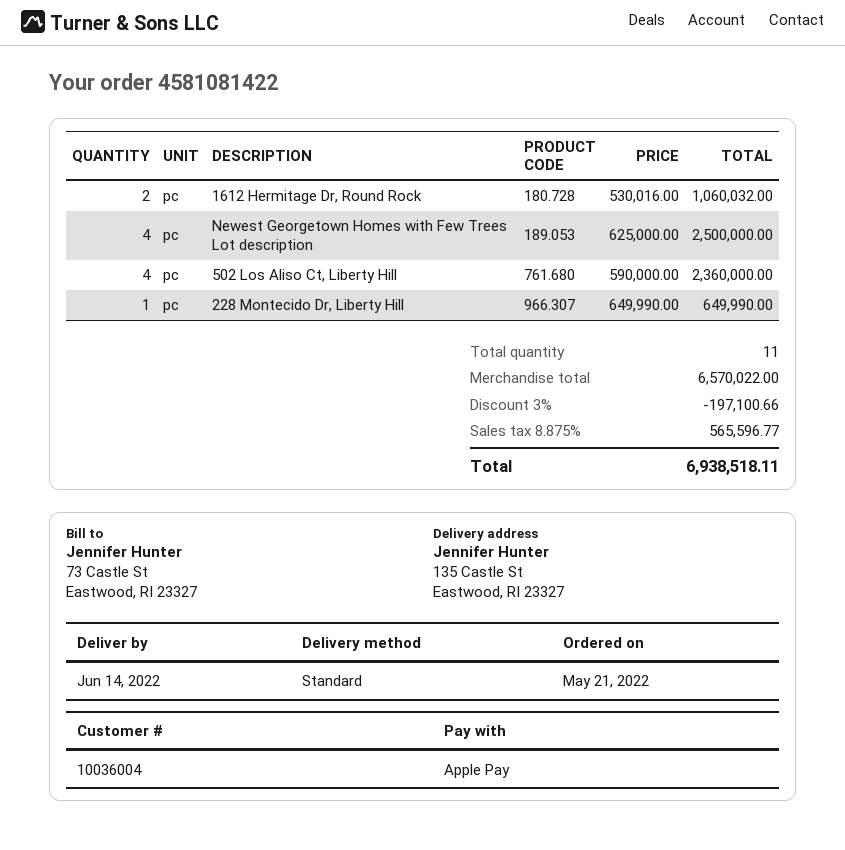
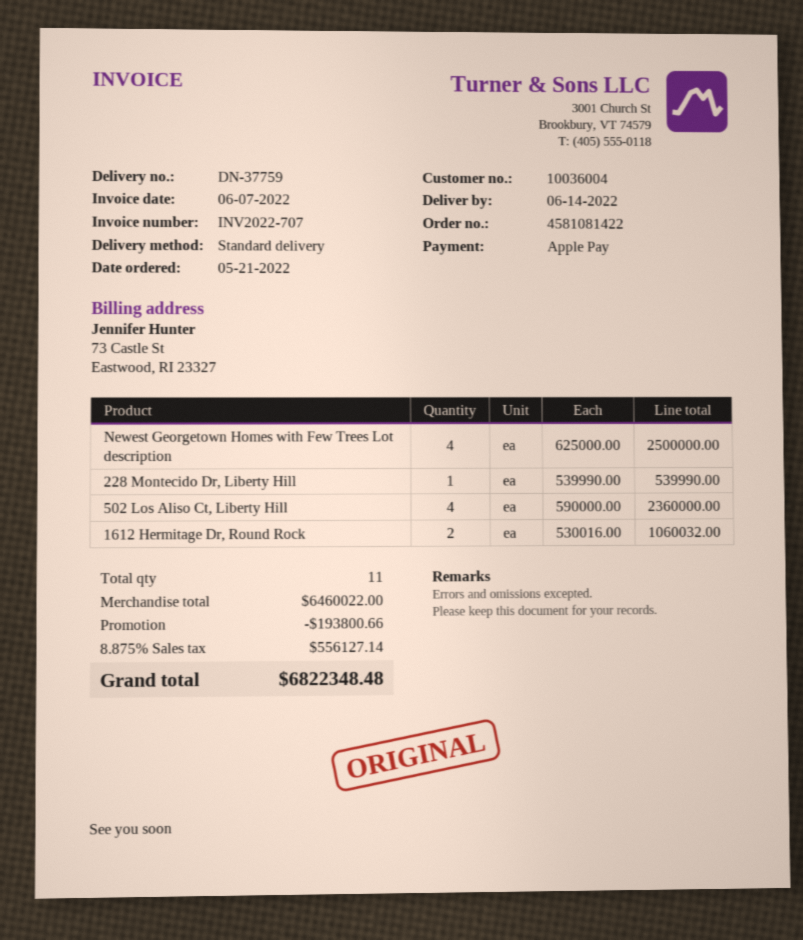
228 Montecido Dr, Liberty Hill: 1 x 649990.00 = 649990.00 -> 1 x 539990.00 = 539990.00
subtotal: 6570022.00 -> 6460022.00
discount: 197100.66 -> 193800.66
tax: 8.875% = 565596.77 -> 8.875% = 556127.14
total: 6938518.11 -> 6822348.48

